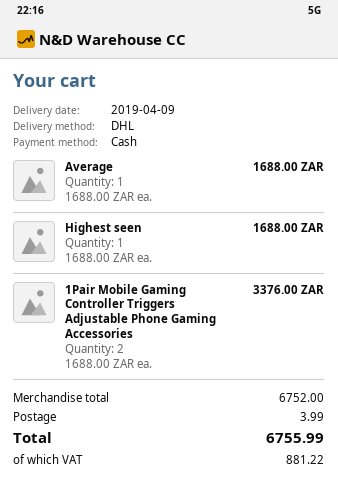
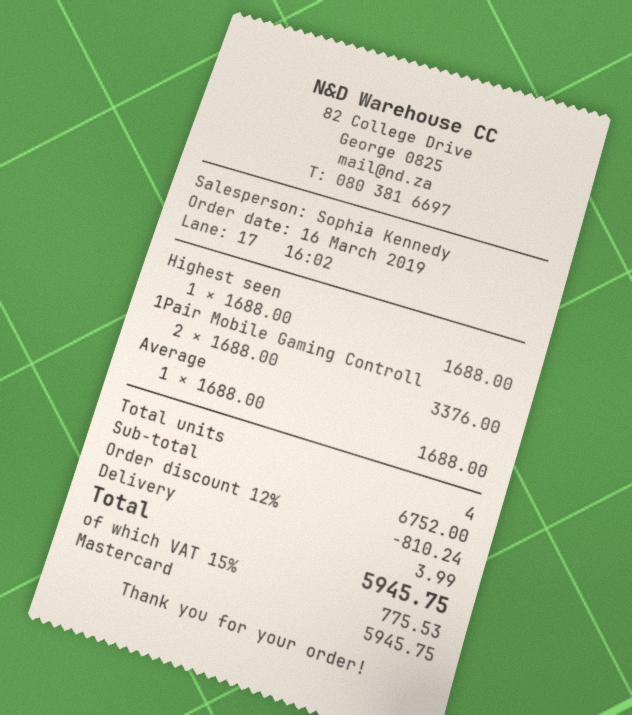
payment method: cash -> Mastercard
discount: none -> 12% = 810.24
tax: 881.22 -> 775.53
total: 6755.99 -> 5945.75

